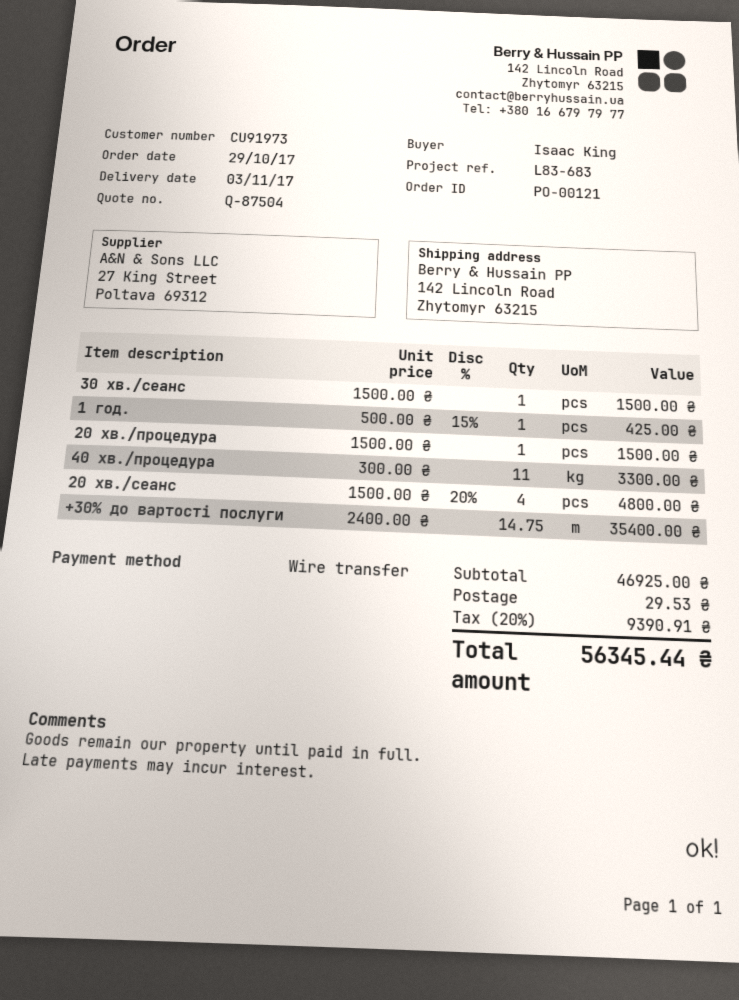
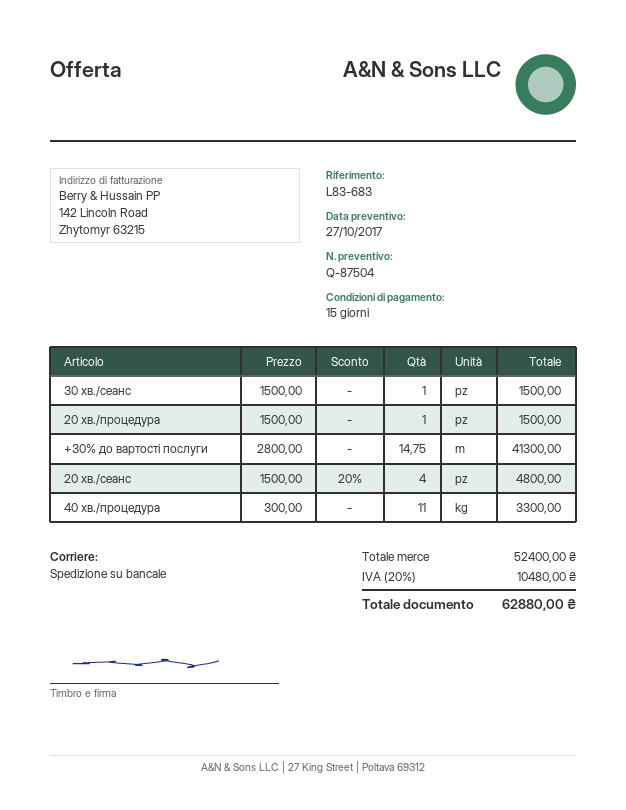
1 год.: 1 x 500.00 - 15% = 425.00 -> none
+30% до вартості послуги: 14.75 x 2400.00 = 35400.00 -> 14.75 x 2800.00 = 41300.00
subtotal: 46925.00 -> 52400.00
shipping: 29.53 -> none
tax: 20% = 9390.91 -> 20% = 10480.00
total: 56345.44 -> 62880.00

